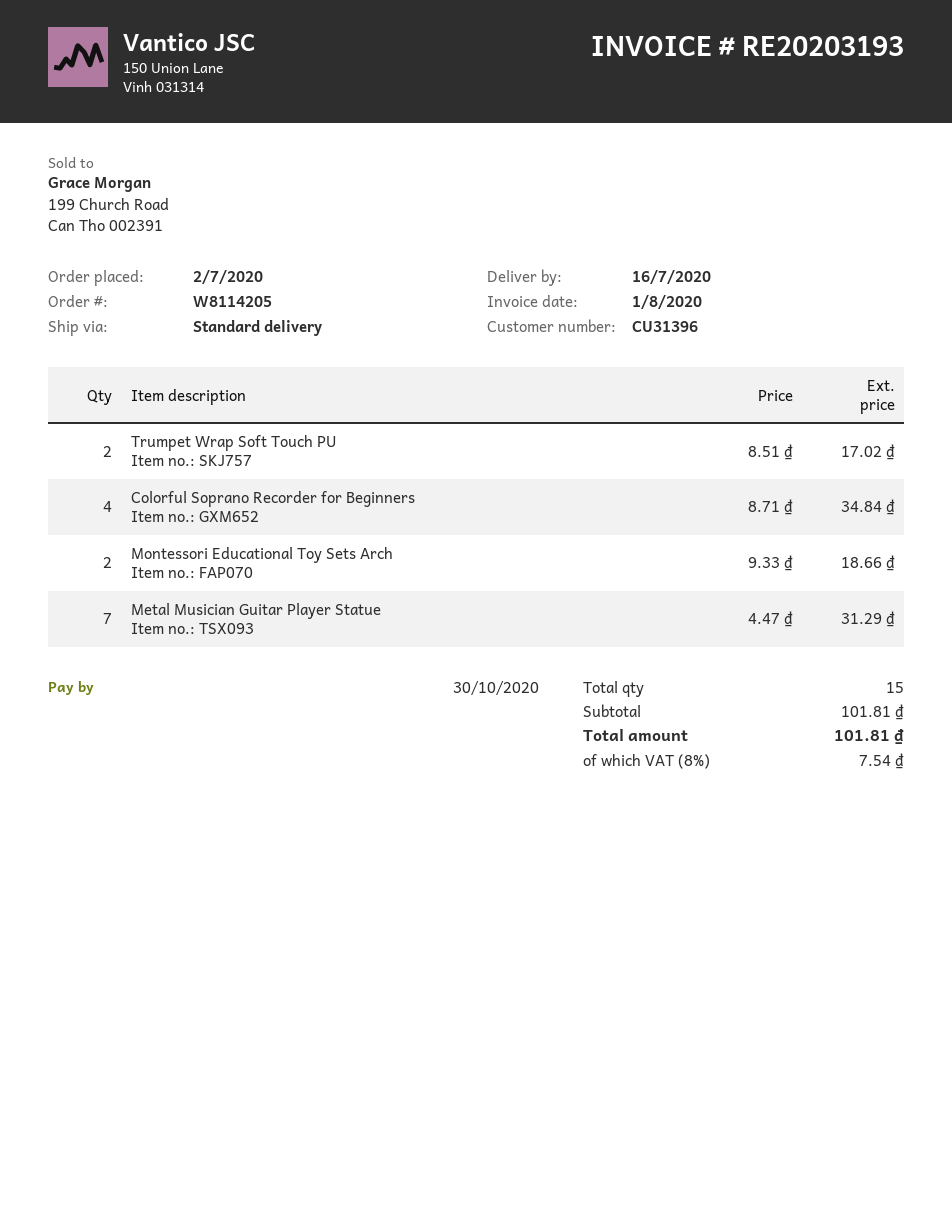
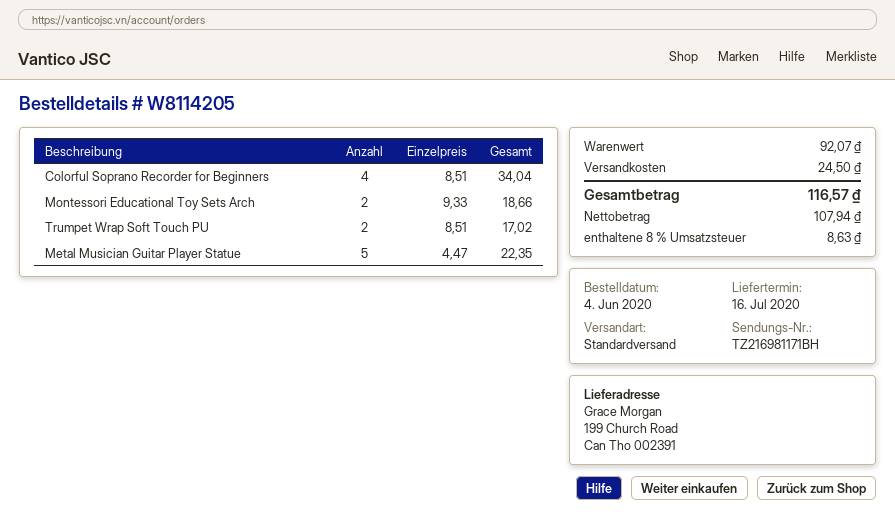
order date: 2020-07-02 -> 2020-06-04
Colorful Soprano Recorder for Beginners: 4 x 8.71 = 34.84 -> 4 x 8.51 = 34.04
Metal Musician Guitar Player Statue: 7 x 4.47 = 31.29 -> 5 x 4.47 = 22.35
subtotal: 101.81 -> 92.07
shipping: none -> 24.50
tax: 8% = 7.54 -> 8% = 8.63
total: 101.81 -> 116.57

